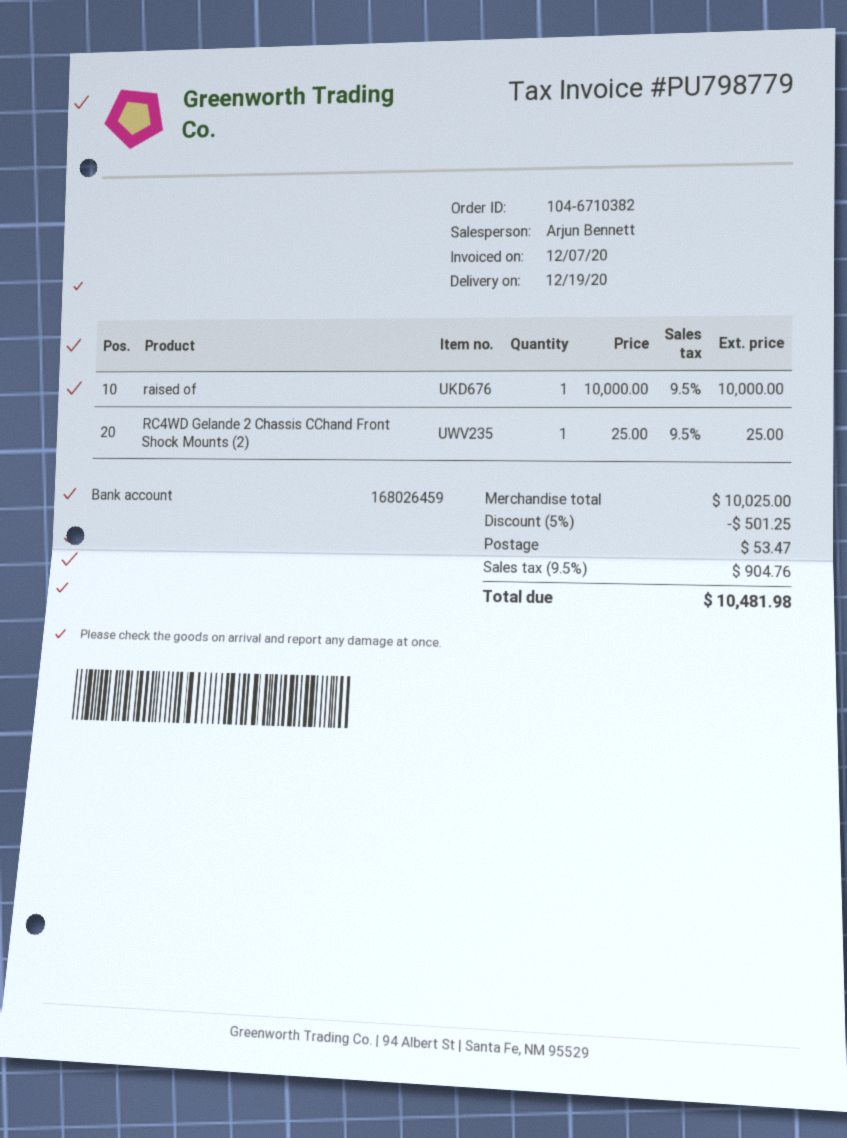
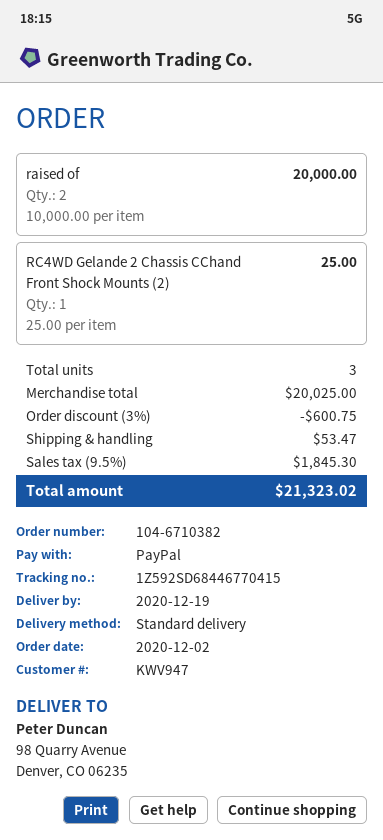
raised of: 1 x 10000.00 = 10000.00 -> 2 x 10000.00 = 20000.00
subtotal: 10025.00 -> 20025.00
discount: 5% = 501.25 -> 3% = 600.75
tax: 9.5% = 904.76 -> 9.5% = 1845.30
total: 10481.98 -> 21323.02

